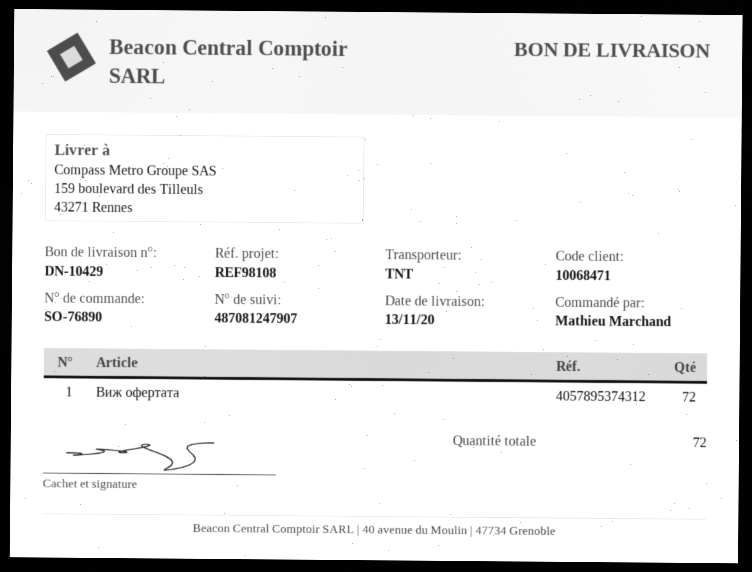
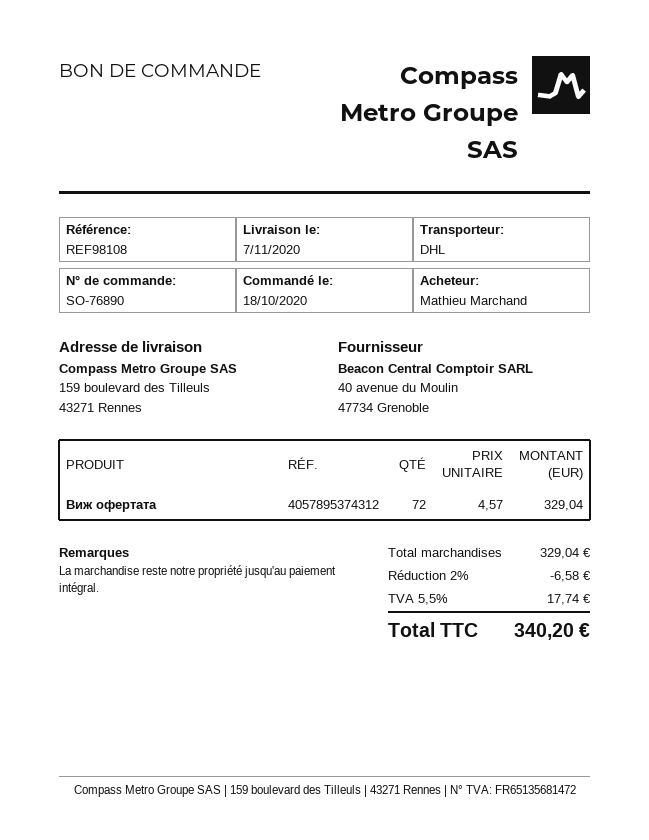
delivery date: 2020-11-13 -> 2020-11-07
shipping method: TNT -> DHL

